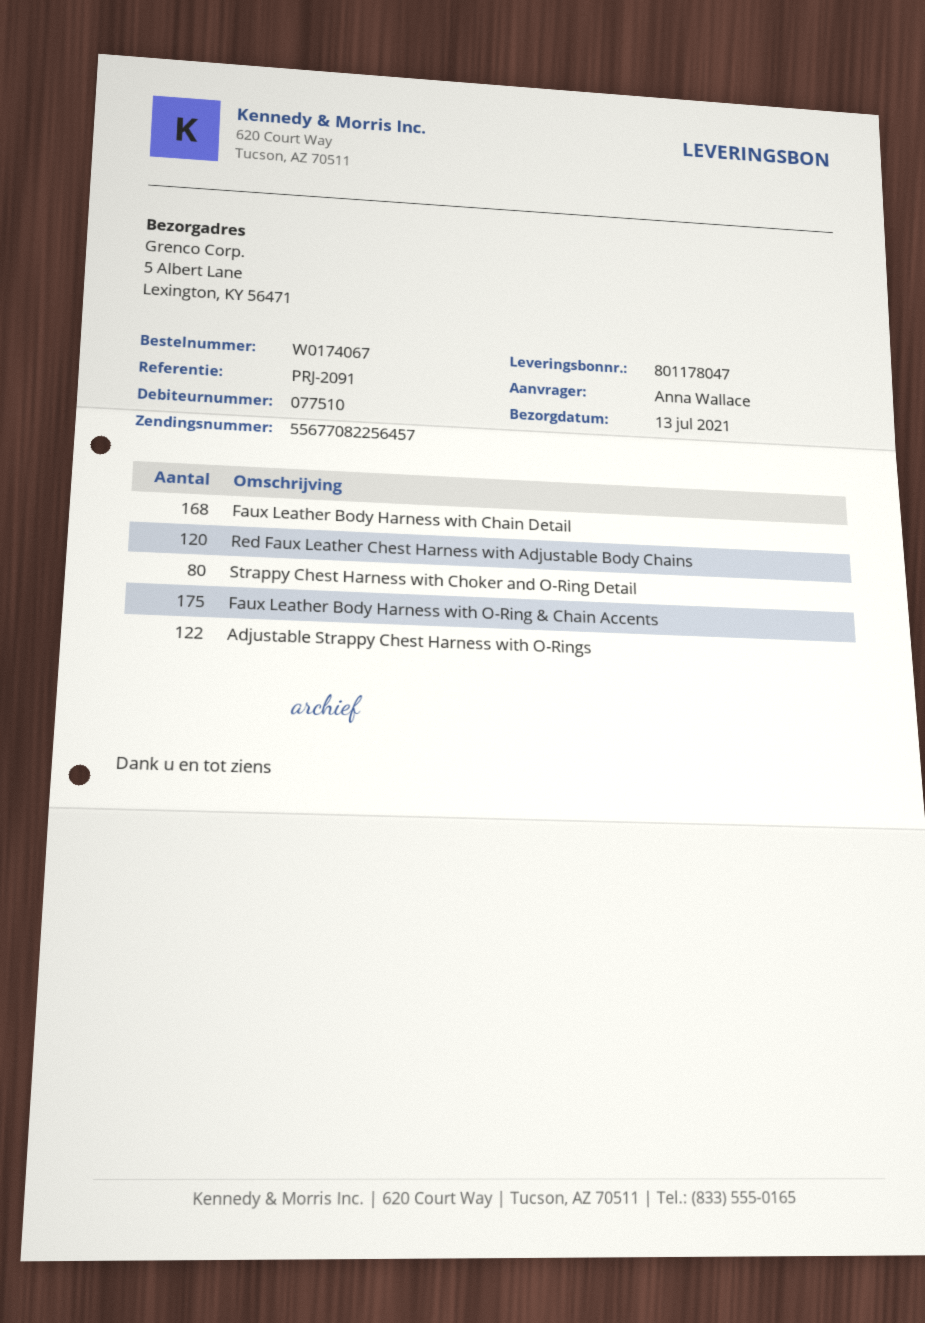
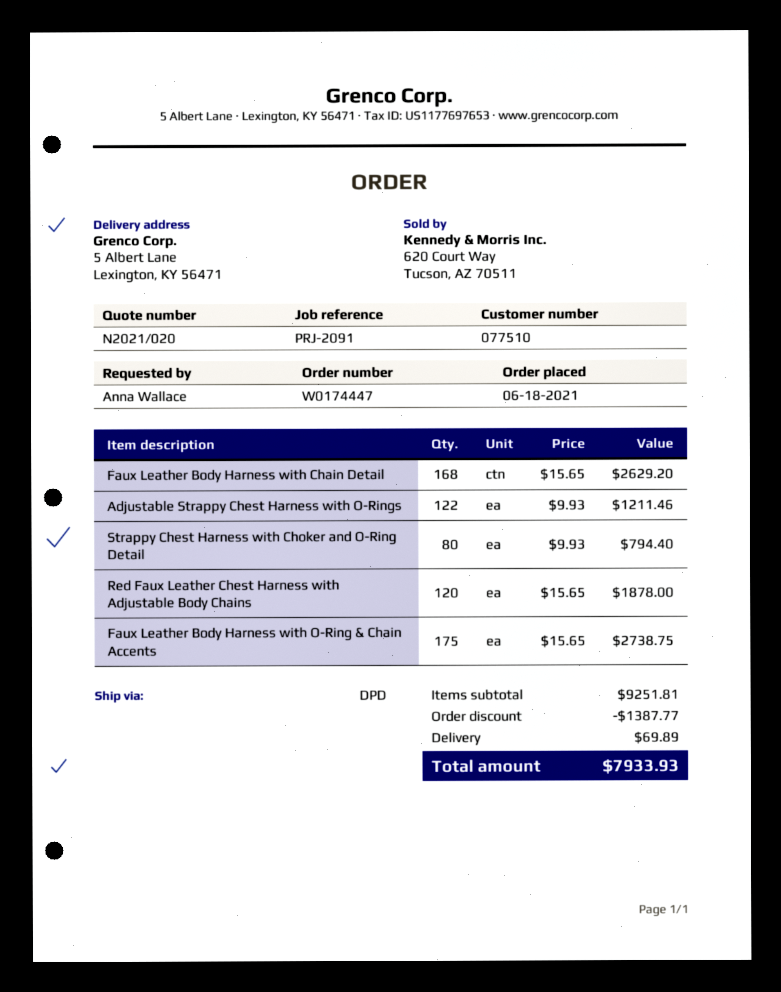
order number: W0174067 -> W0174447

